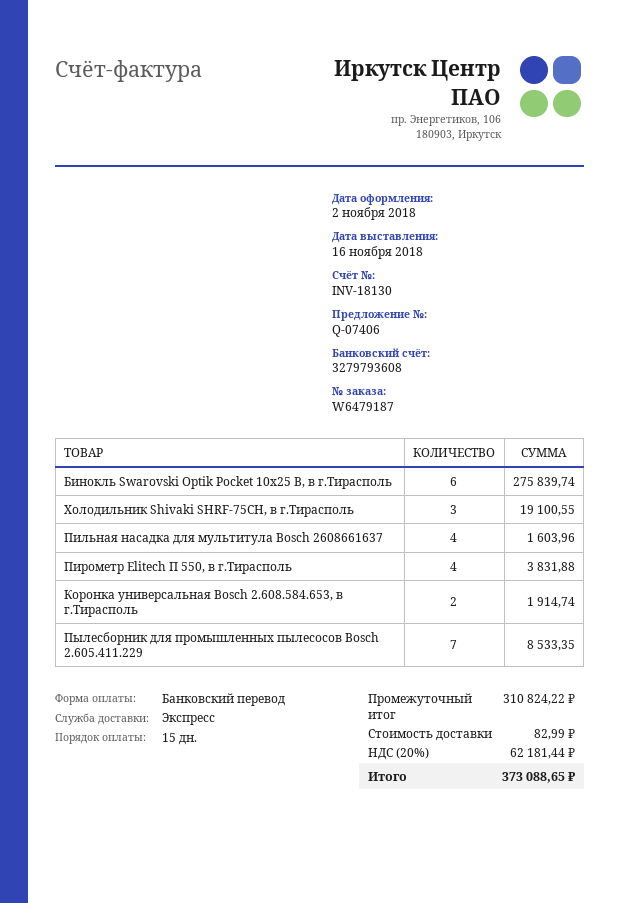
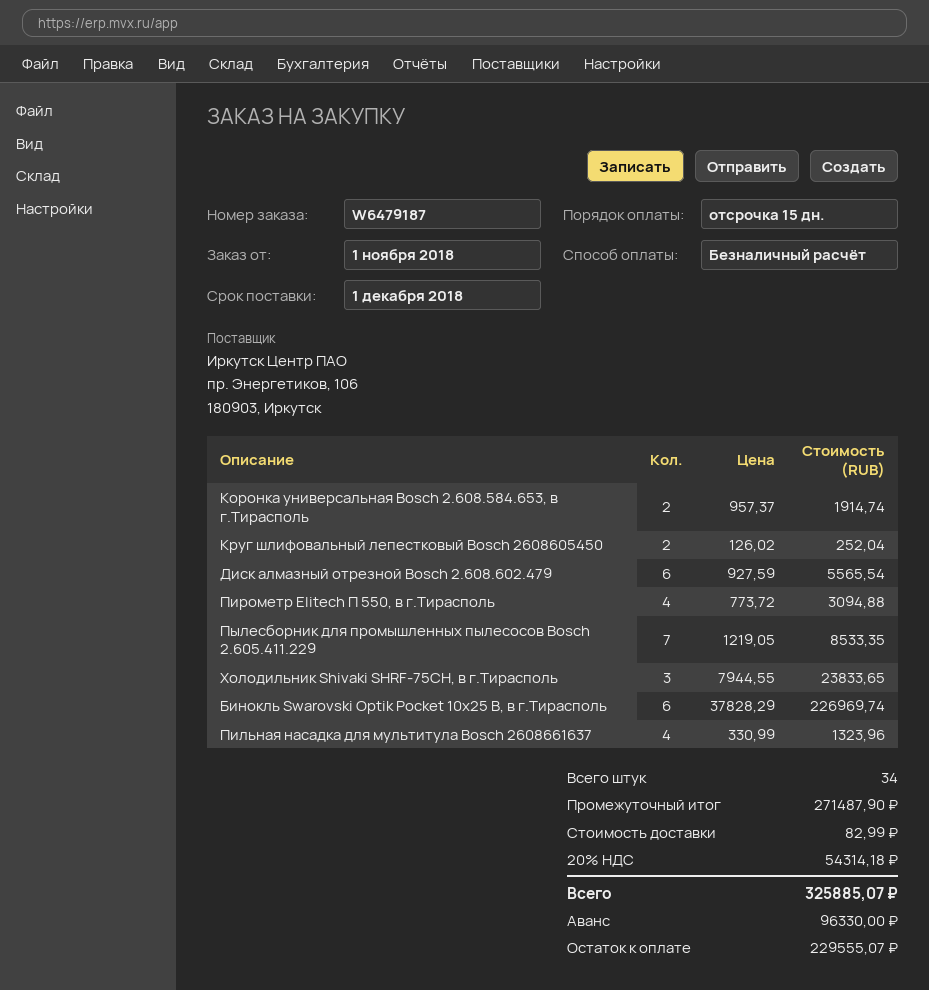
order date: 2018-11-02 -> 2018-11-01
Бинокль Swarovski Optik Pocket 10x25 B, в г.Тирасполь: 6 for 275839.74 -> 6 for 226969.74
Холодильник Shivaki SHRF-75CH, в г.Тирасполь: 3 for 19100.55 -> 3 for 23833.65
Пильная насадка для мультитула Bosch 2608661637: 4 for 1603.96 -> 4 for 1323.96
Пирометр Elitech П 550, в г.Тирасполь: 4 for 3831.88 -> 4 for 3094.88
Круг шлифовальный лепестковый Bosch 2608605450: none -> 2 for 252.04
Диск алмазный отрезной Bosch 2.608.602.479: none -> 6 for 5565.54
subtotal: 310824.22 -> 271487.90
tax: 20% = 62181.44 -> 20% = 54314.18
total: 373088.65 -> 325885.07

